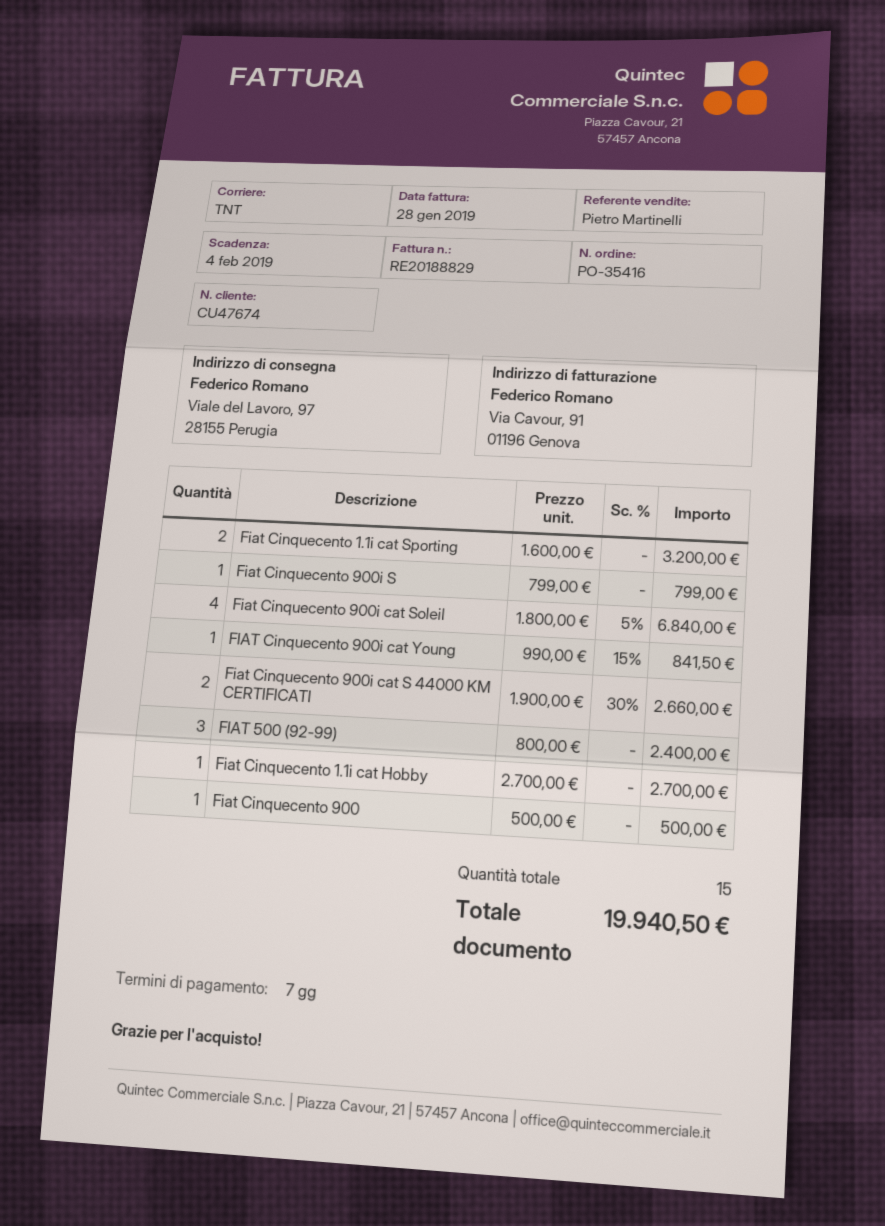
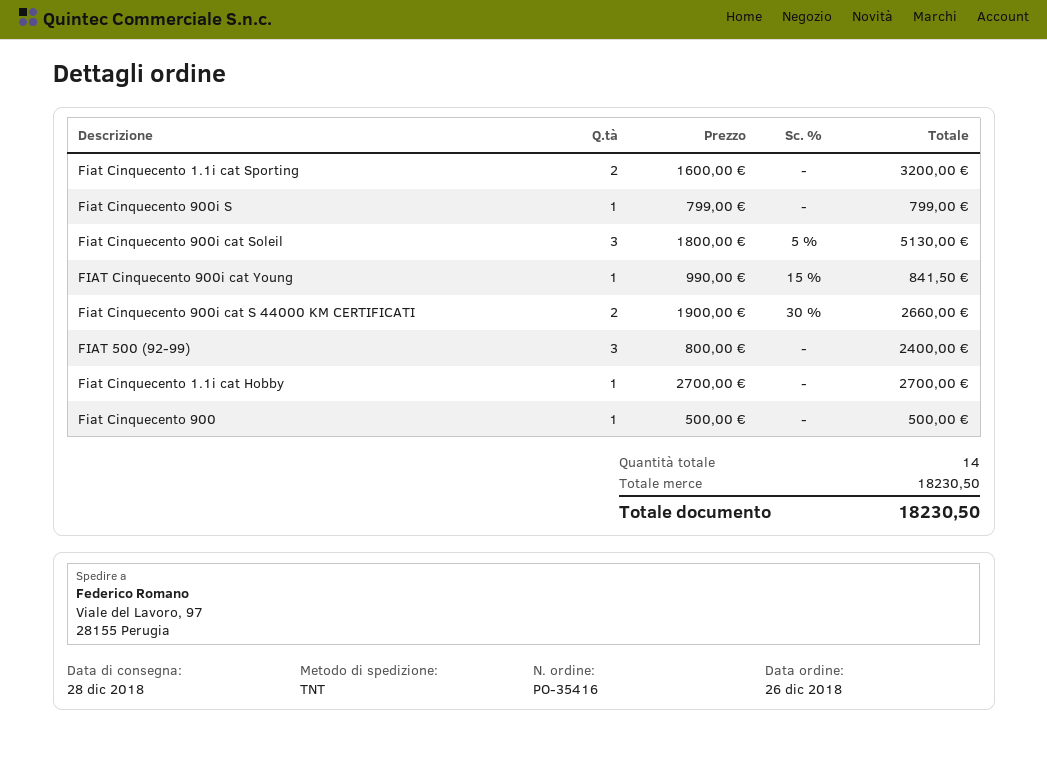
Fiat Cinquecento 900i cat Soleil: 4 x 1800.00 - 5% = 6840.00 -> 3 x 1800.00 - 5% = 5130.00
total quantity: 15 -> 14
total: 19940.50 -> 18230.50

